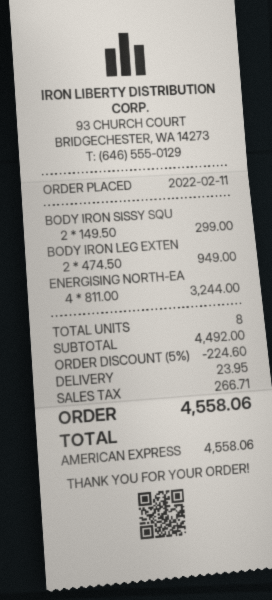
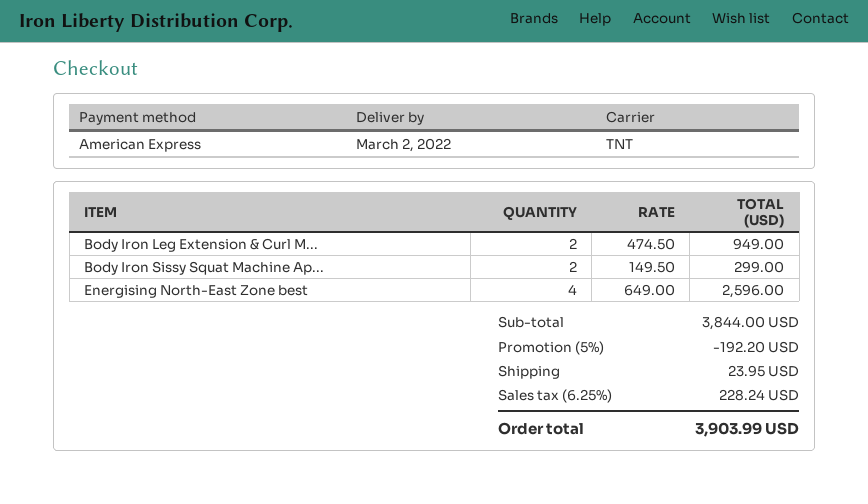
ENERGISING NORTH-EA: 4 x 811.00 = 3244.00 -> 4 x 649.00 = 2596.00
subtotal: 4492.00 -> 3844.00
discount: 5% = 224.60 -> 5% = 192.20
tax: 266.71 -> 228.24
total: 4558.06 -> 3903.99

